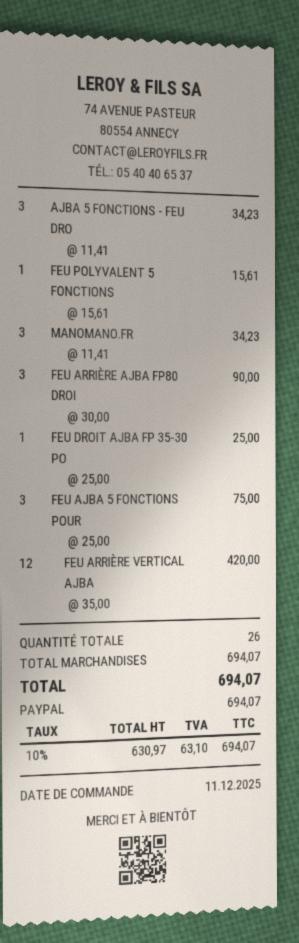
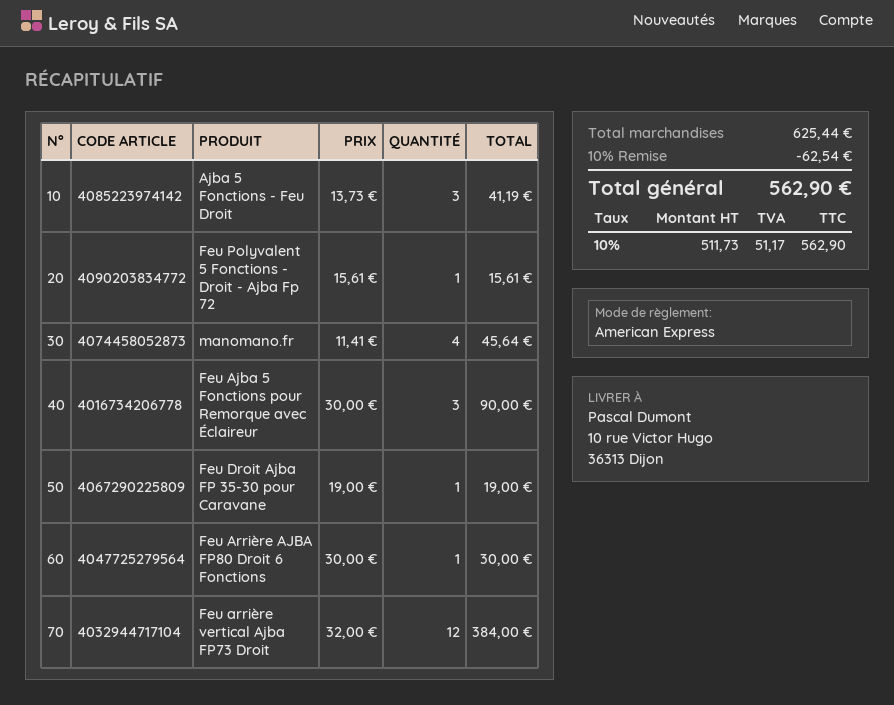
payment method: PayPal -> American Express
AJBA 5 FONCTIONS - FEU DRO: 3 x 11.41 = 34.23 -> 3 x 13.73 = 41.19
MANOMANO.FR: 3 x 11.41 = 34.23 -> 4 x 11.41 = 45.64
FEU ARRIÈRE AJBA FP80 DROI: 3 x 30.00 = 90.00 -> 1 x 30.00 = 30.00
FEU DROIT AJBA FP 35-30 PO: 1 x 25.00 = 25.00 -> 1 x 19.00 = 19.00
FEU AJBA 5 FONCTIONS POUR: 3 x 25.00 = 75.00 -> 3 x 30.00 = 90.00
FEU ARRIÈRE VERTICAL AJBA: 12 x 35.00 = 420.00 -> 12 x 32.00 = 384.00
subtotal: 694.07 -> 625.44
discount: none -> 10% = 62.54
net: 630.97 -> 511.73
tax: 10% = 63.10 -> 10% = 51.17
total: 694.07 -> 562.90

